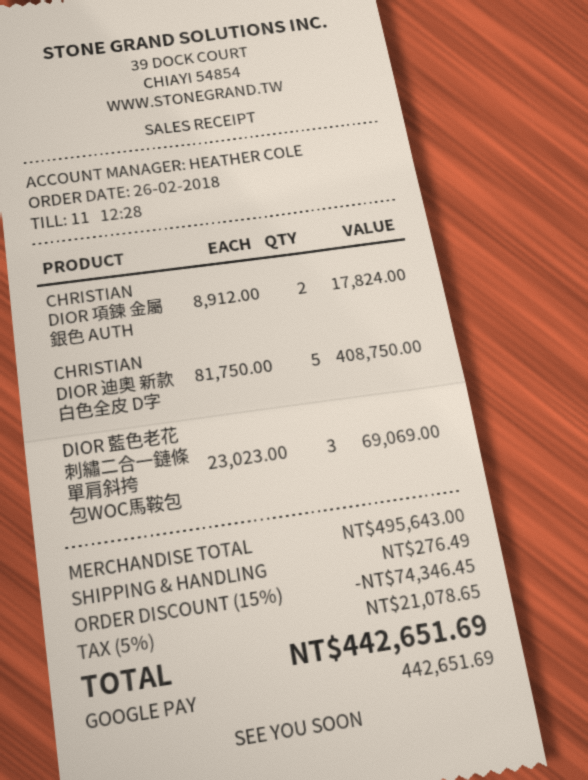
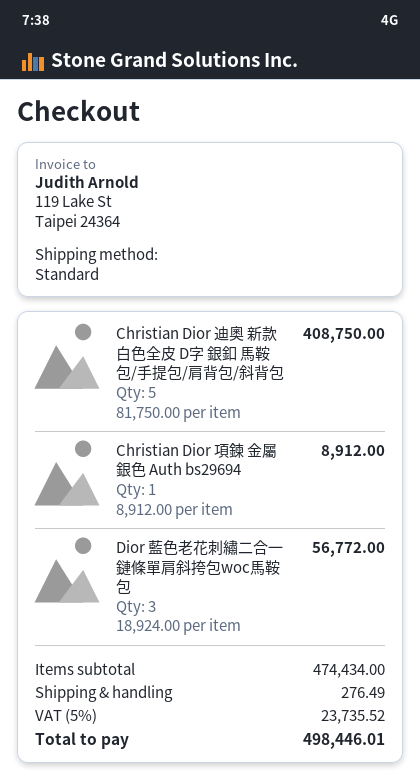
CHRISTIAN DIOR 項鍊 金屬 銀色 AUTH: 2 x 8912.00 = 17824.00 -> 1 x 8912.00 = 8912.00
DIOR 藍色老花刺繡二合一鏈條單肩斜挎包WOC馬鞍包: 3 x 23023.00 = 69069.00 -> 3 x 18924.00 = 56772.00
subtotal: 495643.00 -> 474434.00
discount: 15% = 74346.45 -> none
tax: 5% = 21078.65 -> 5% = 23735.52
total: 442651.69 -> 498446.01

